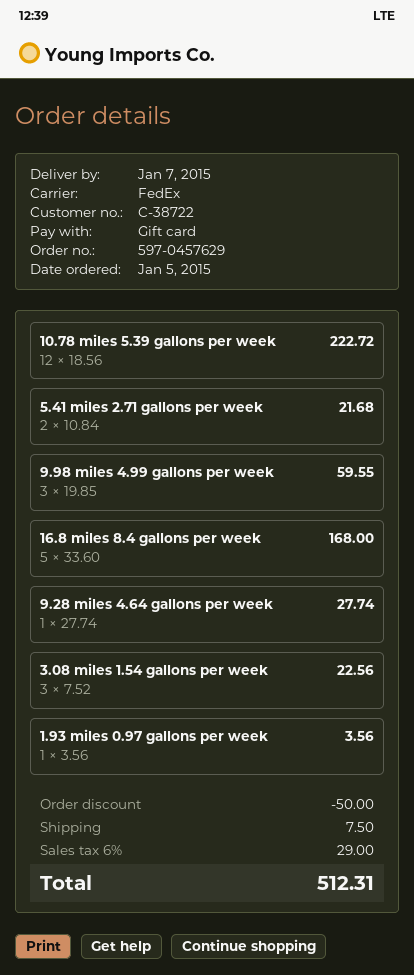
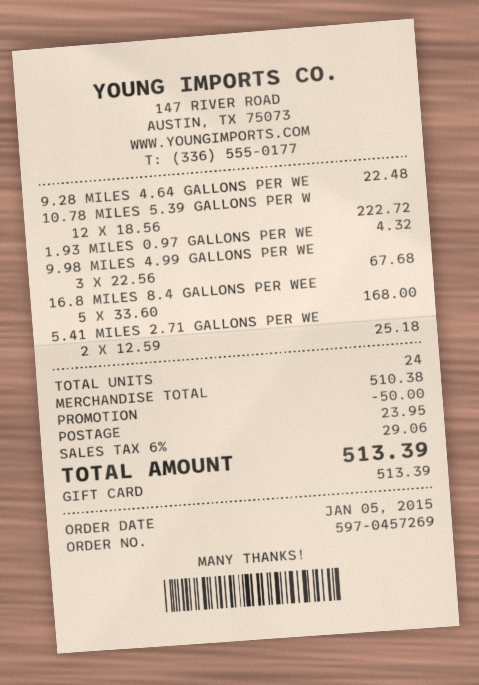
order number: 597-0457629 -> 597-0457269
5.41 miles 2.71 gallons per week: 2 x 10.84 = 21.68 -> 2 x 12.59 = 25.18
9.98 miles 4.99 gallons per week: 3 x 19.85 = 59.55 -> 3 x 22.56 = 67.68
9.28 miles 4.64 gallons per week: 1 x 27.74 = 27.74 -> 1 x 22.48 = 22.48
3.08 miles 1.54 gallons per week: 3 x 7.52 = 22.56 -> none
1.93 miles 0.97 gallons per week: 1 x 3.56 = 3.56 -> 1 x 4.32 = 4.32
shipping: 7.50 -> 23.95
tax: 6% = 29.00 -> 6% = 29.06
total: 512.31 -> 513.39

